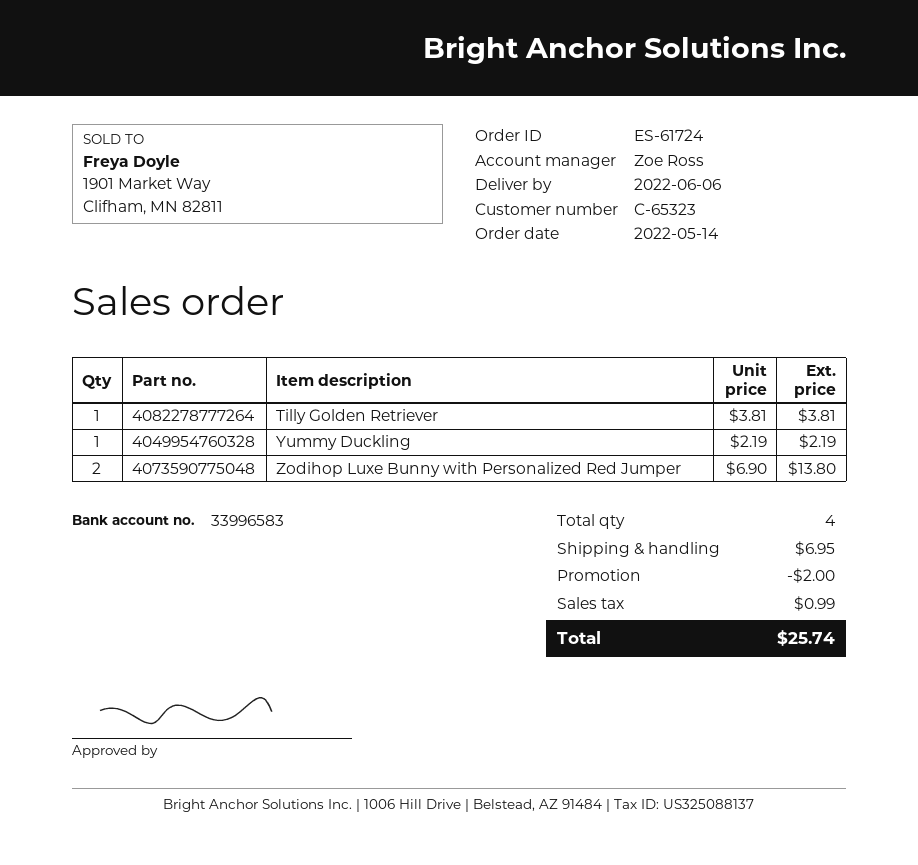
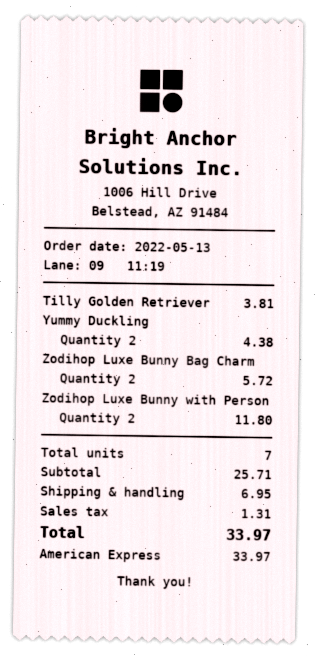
order date: 2022-05-14 -> 2022-05-13
Yummy Duckling: 1 for 2.19 -> 2 for 4.38
Zodihop Luxe Bunny with Personalized Red Jumper: 2 for 13.80 -> 2 for 11.80
Zodihop Luxe Bunny Bag Charm: none -> 2 for 5.72
total quantity: 4 -> 7
discount: 2.00 -> none
tax: 0.99 -> 1.31
total: 25.74 -> 33.97

